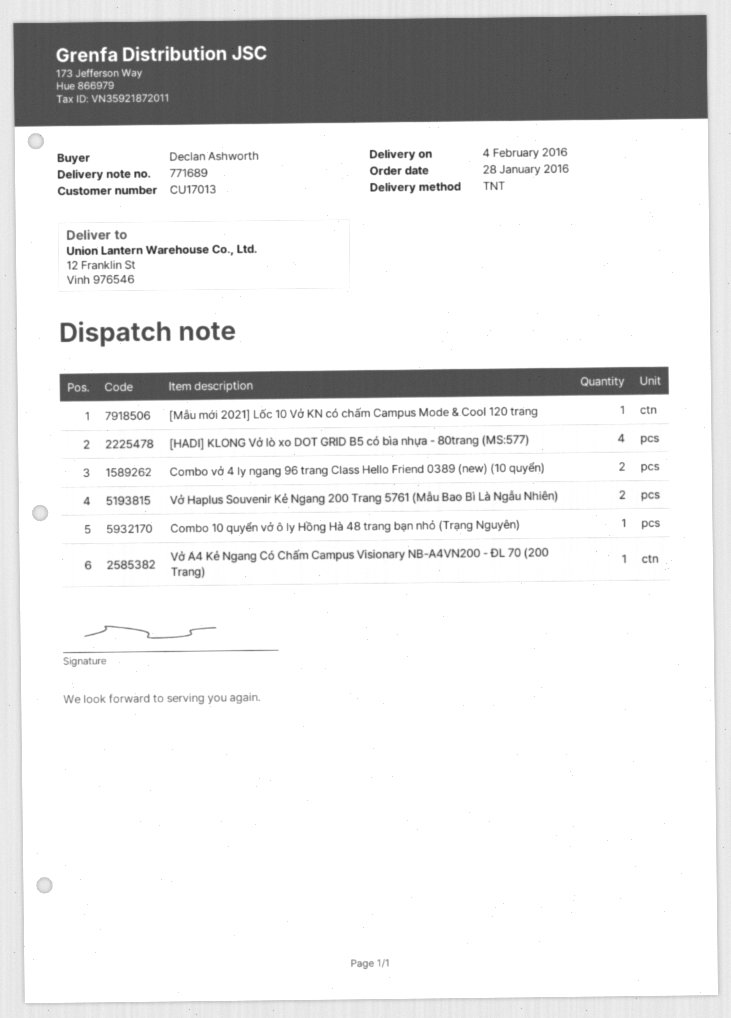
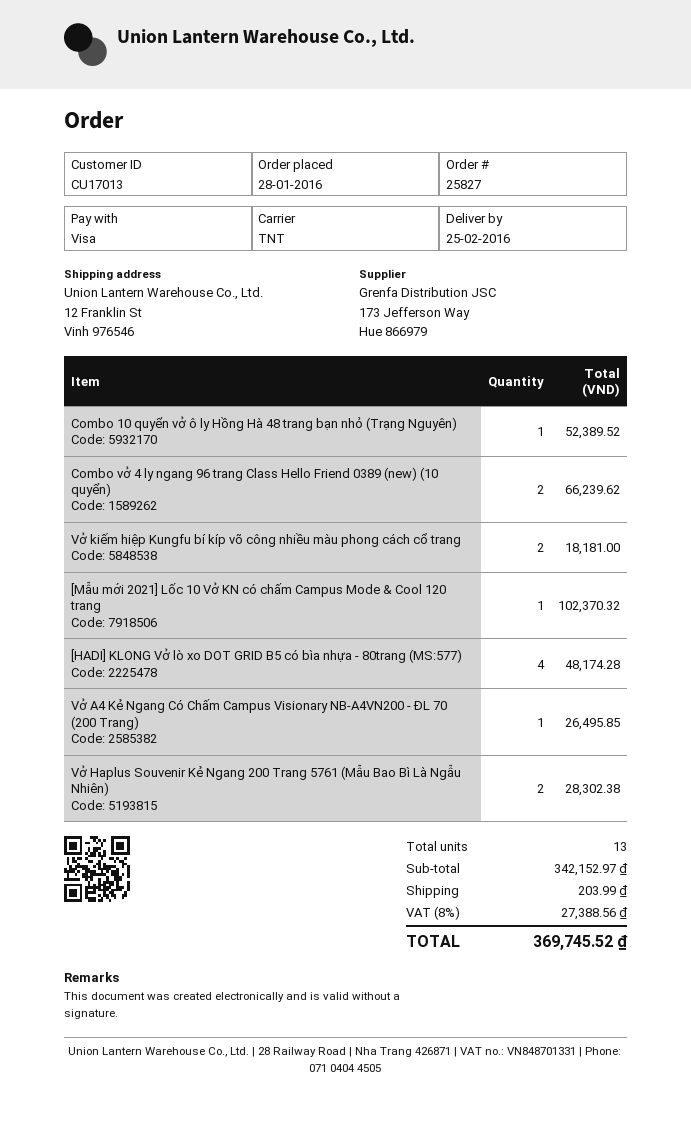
delivery date: 2016-02-04 -> 2016-02-25
Vở kiếm hiệp Kungfu bí kíp võ công nhiều màu phong cách cổ trang: none -> 2

